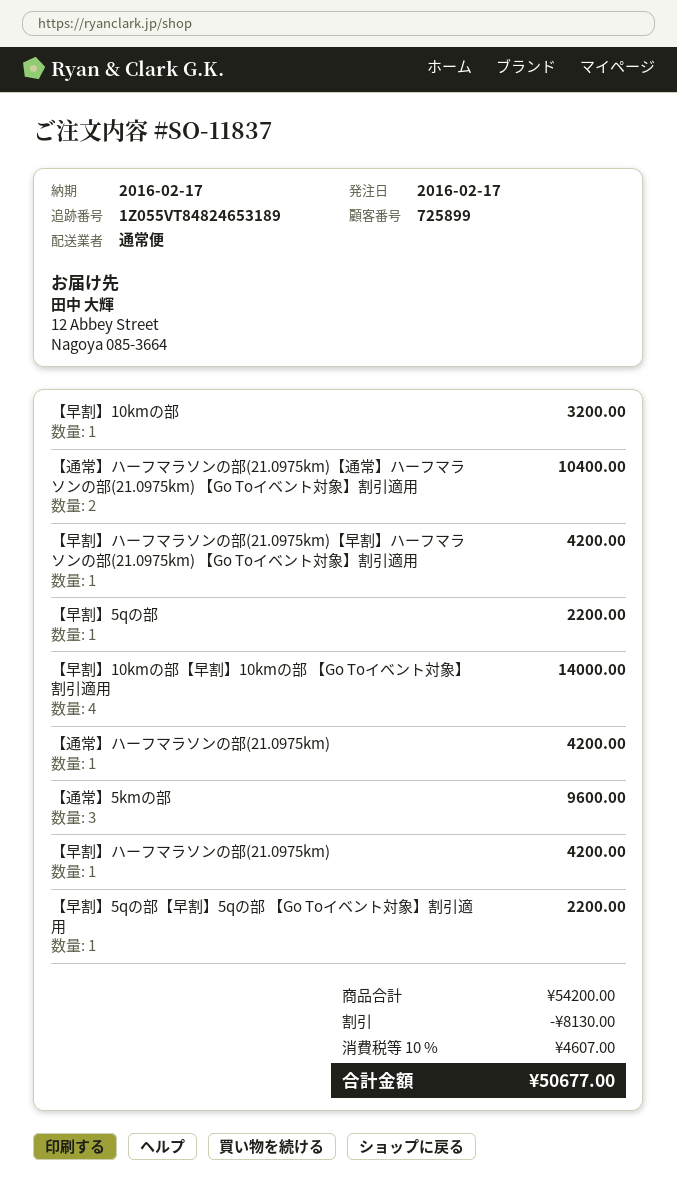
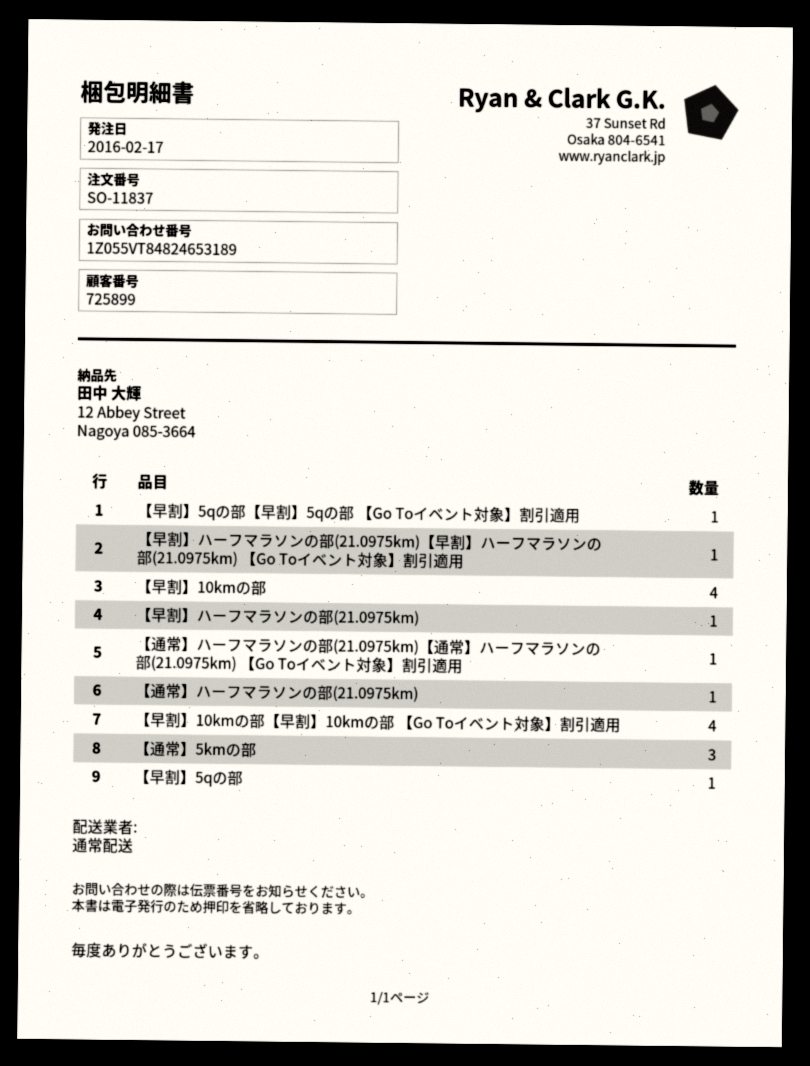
【早割】10kmの部: 1 -> 4
【通常】ハーフマラソンの部(21.0975km)【通常】ハーフマラソンの部(21.0975km) 【Go Toイベント対象】割引適用: 2 -> 1

